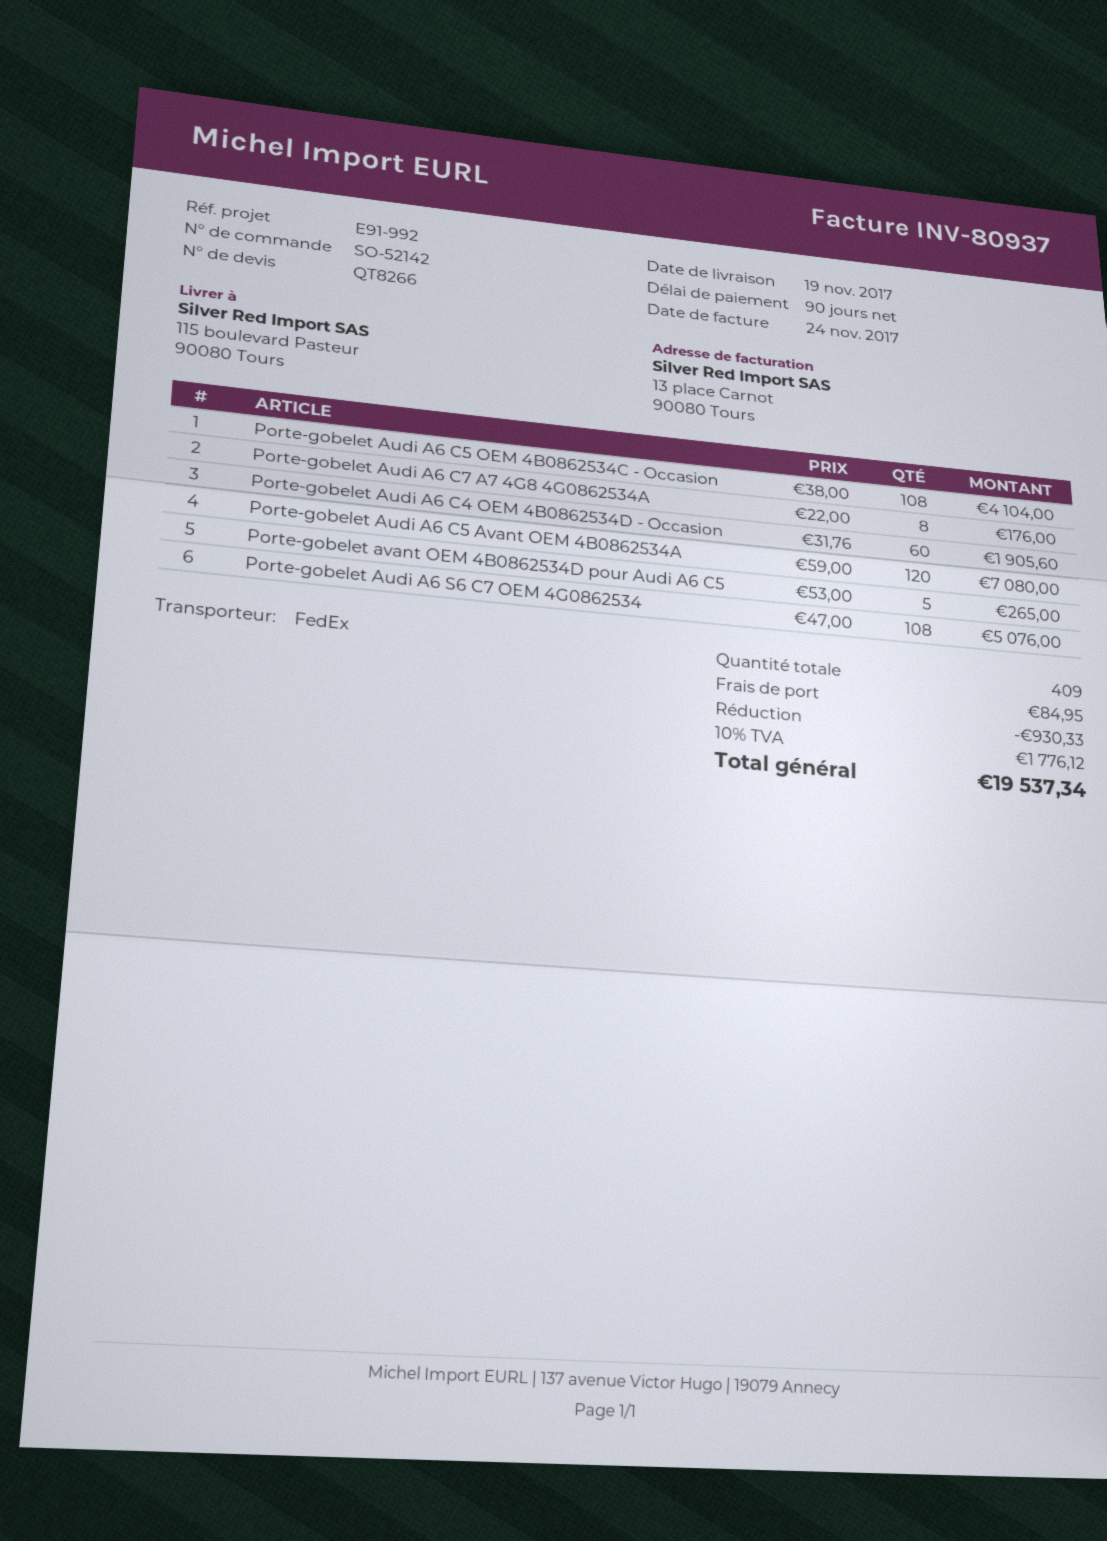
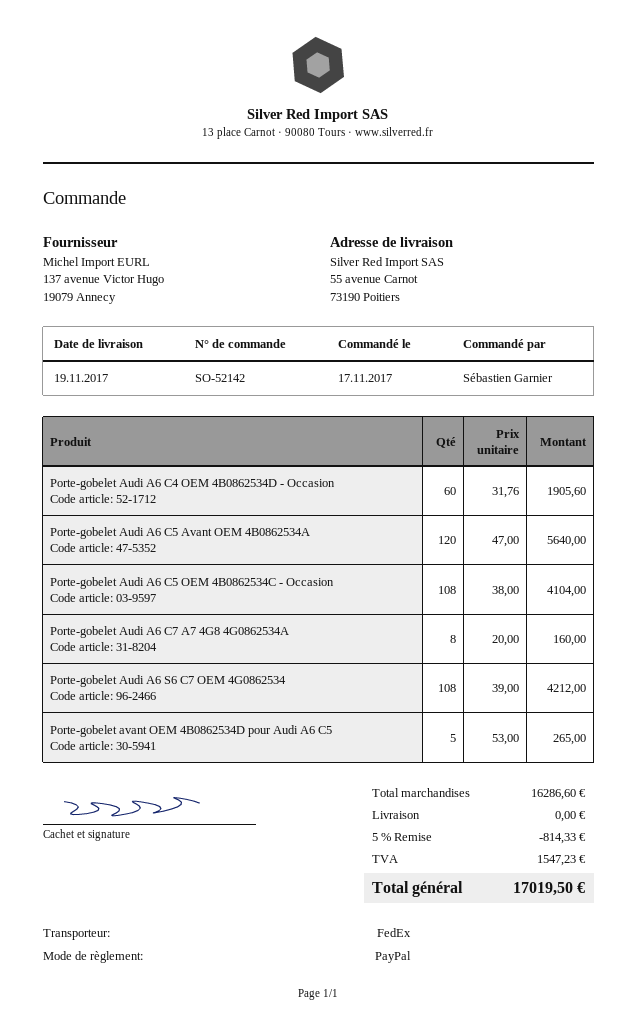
ship to: 115 boulevard Pasteur, 90080 Tours -> 55 avenue Carnot, 73190 Poitiers
Porte-gobelet Audi A6 C7 A7 4G8 4G0862534A: 8 x 22.00 = 176.00 -> 8 x 20.00 = 160.00
Porte-gobelet Audi A6 C5 Avant OEM 4B0862534A: 120 x 59.00 = 7080.00 -> 120 x 47.00 = 5640.00
Porte-gobelet Audi A6 S6 C7 OEM 4G0862534: 108 x 47.00 = 5076.00 -> 108 x 39.00 = 4212.00
discount: 930.33 -> 814.33
shipping: 84.95 -> 0.00
tax: 1776.12 -> 1547.23
total: 19537.34 -> 17019.50

